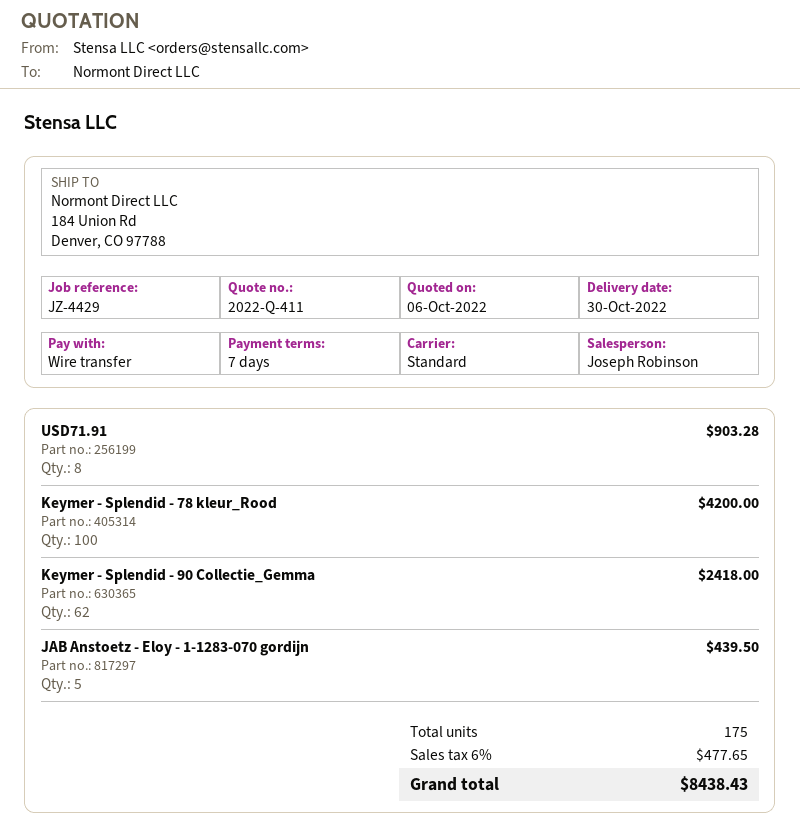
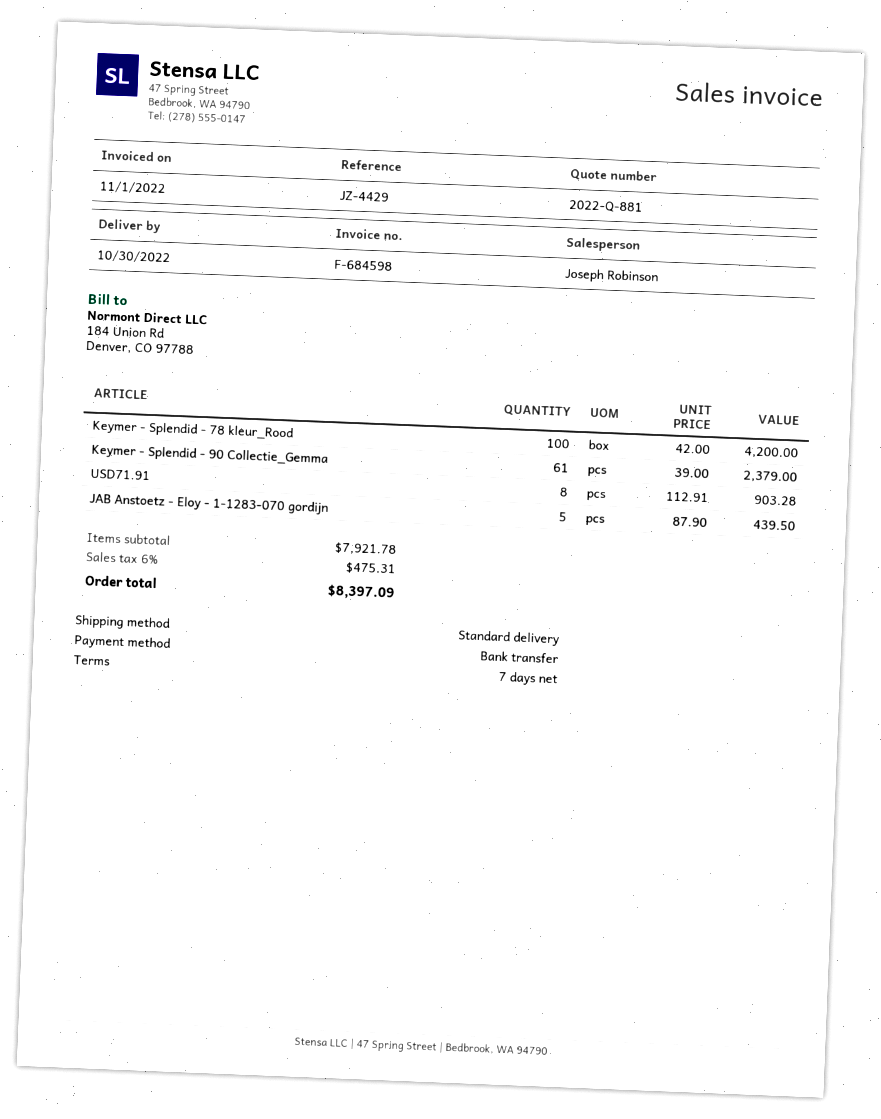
quote number: 2022-Q-411 -> 2022-Q-881
Keymer - Splendid - 90 Collectie_Gemma: 62 for 2418.00 -> 61 for 2379.00
tax: 6% = 477.65 -> 6% = 475.31
total: 8438.43 -> 8397.09

